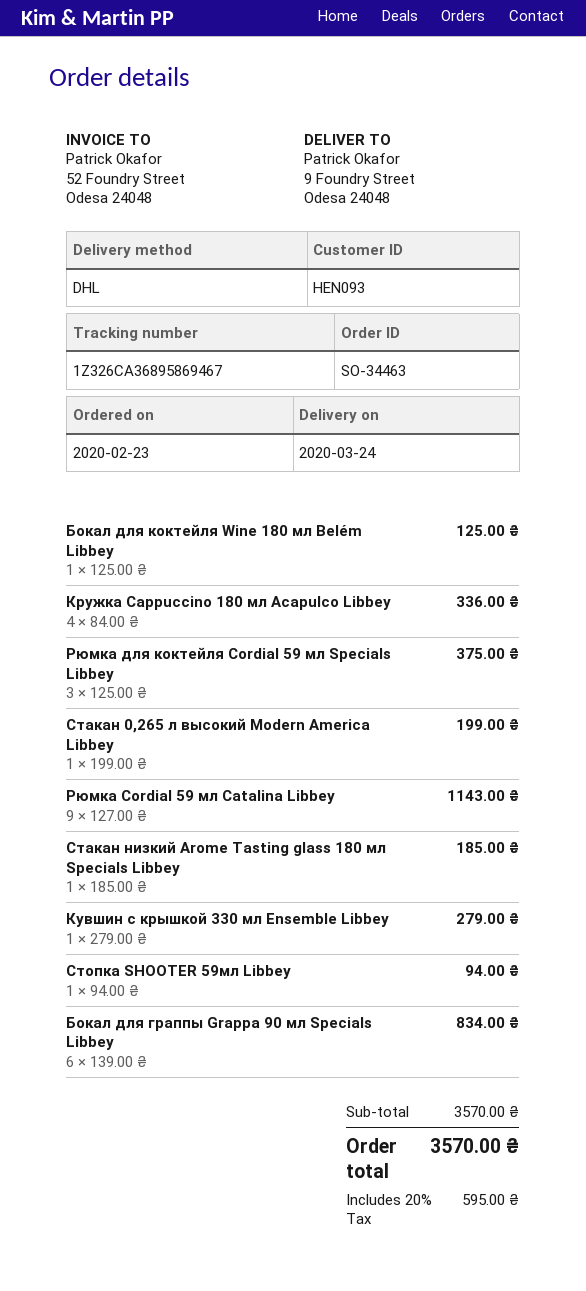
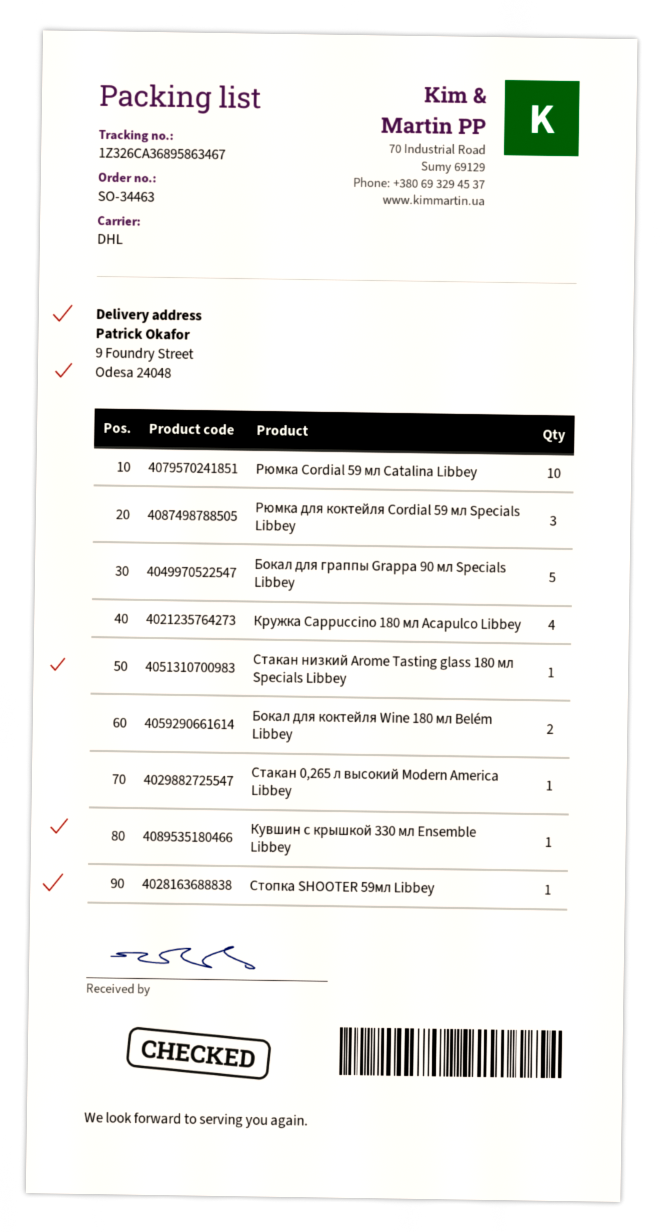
tracking number: 1Z326CA36895869467 -> 1Z326CA36895863467
Бокал для коктейля Wine 180 мл Belém Libbey: 1 -> 2
Рюмка Cordial 59 мл Catalina Libbey: 9 -> 10
Бокал для граппы Grappa 90 мл Specials Libbey: 6 -> 5

